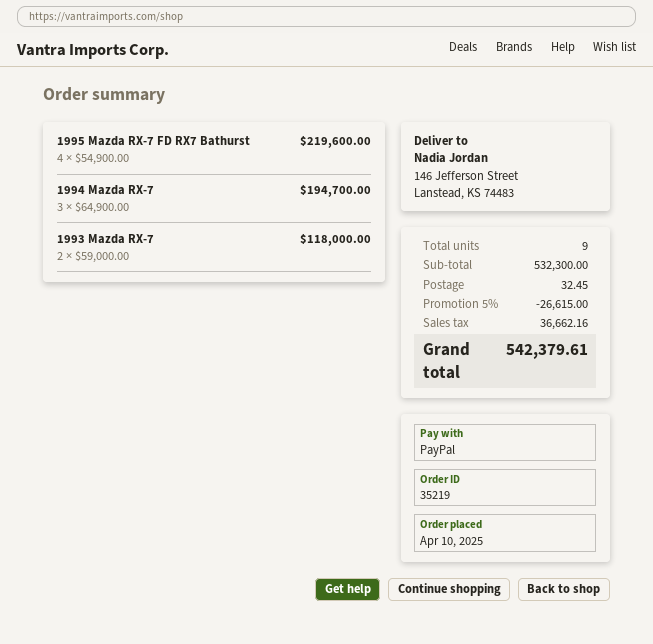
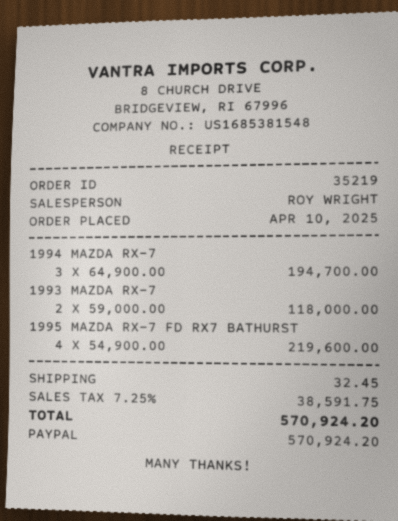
discount: 5% = 26615.00 -> none
tax: 36662.16 -> 38591.75
total: 542379.61 -> 570924.20

